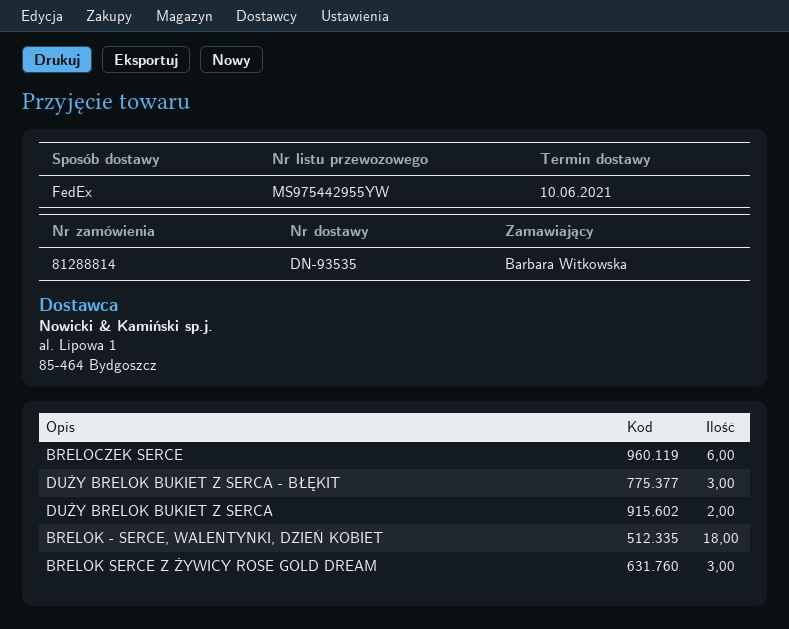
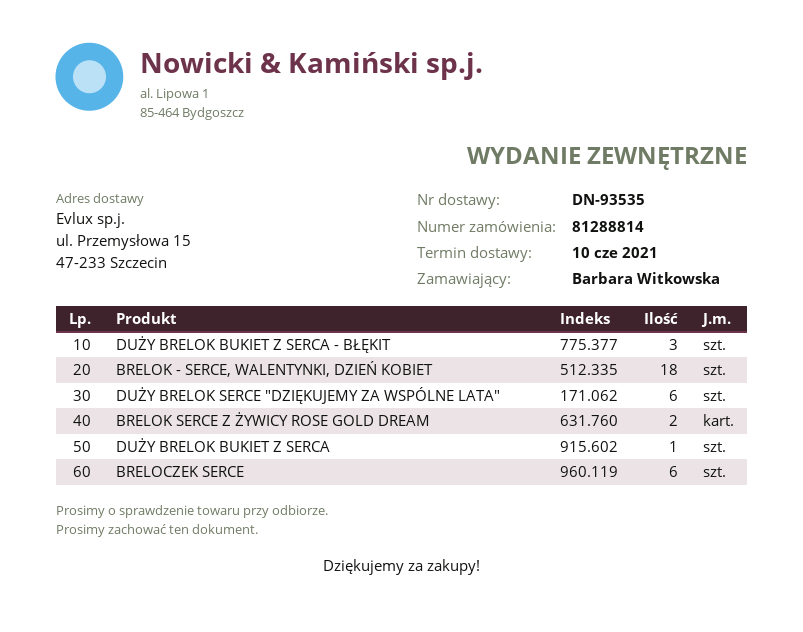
DUŻY BRELOK BUKIET Z SERCA: 2 -> 1
BRELOK SERCE Z ŻYWICY ROSE GOLD DREAM: 3 -> 2
DUŻY BRELOK SERCE "DZIĘKUJEMY ZA WSPÓLNE LATA": none -> 6

